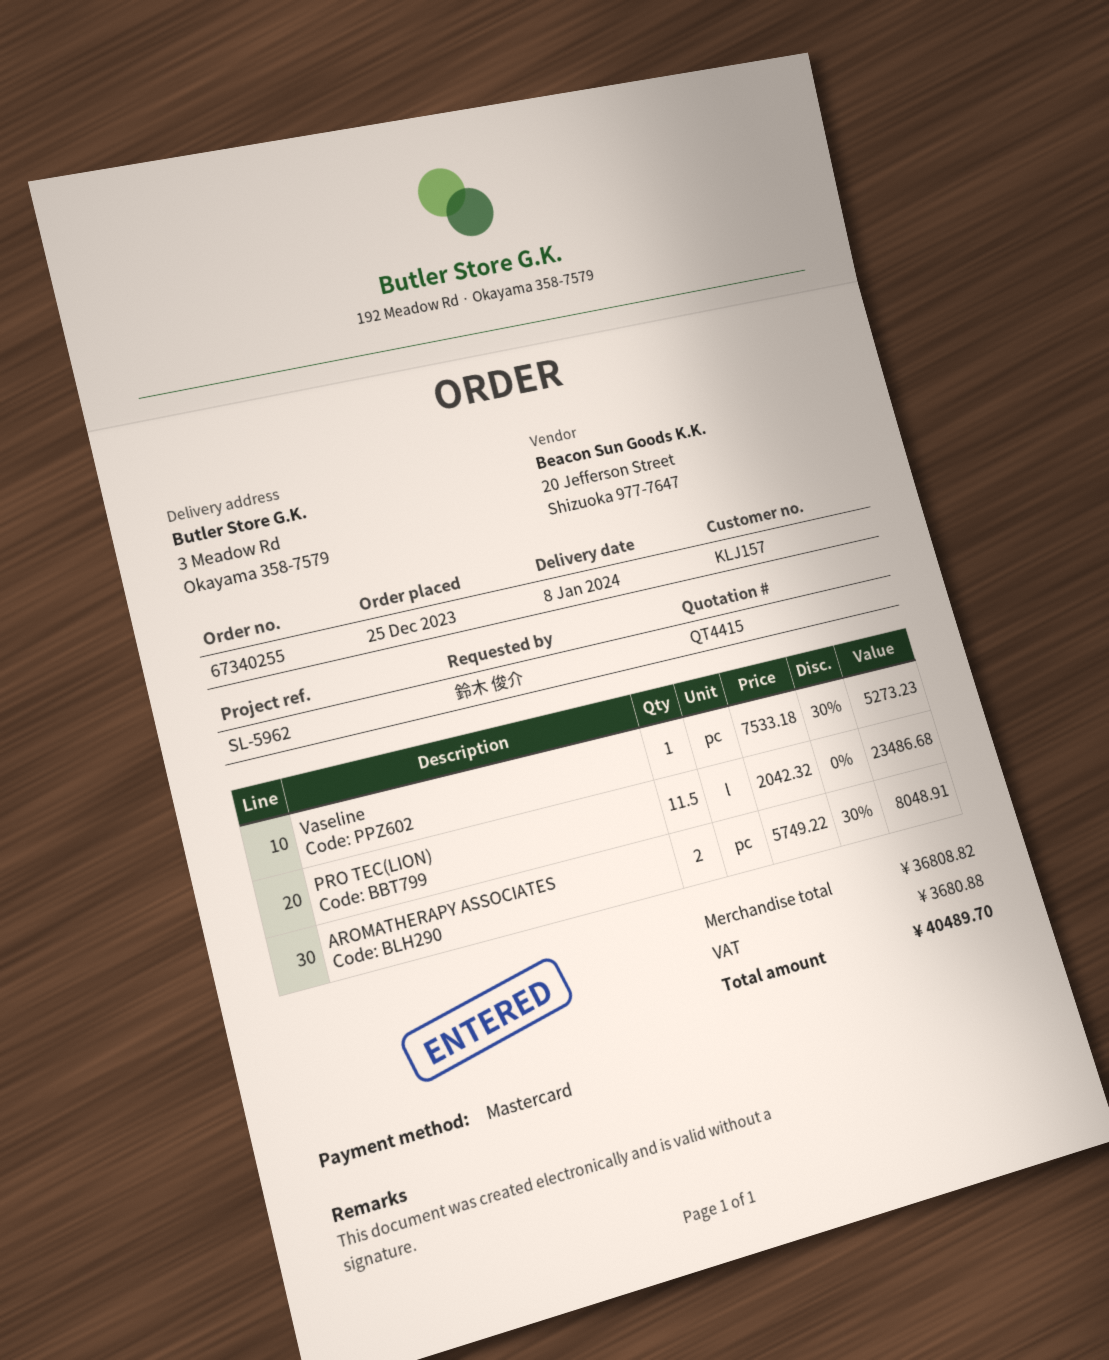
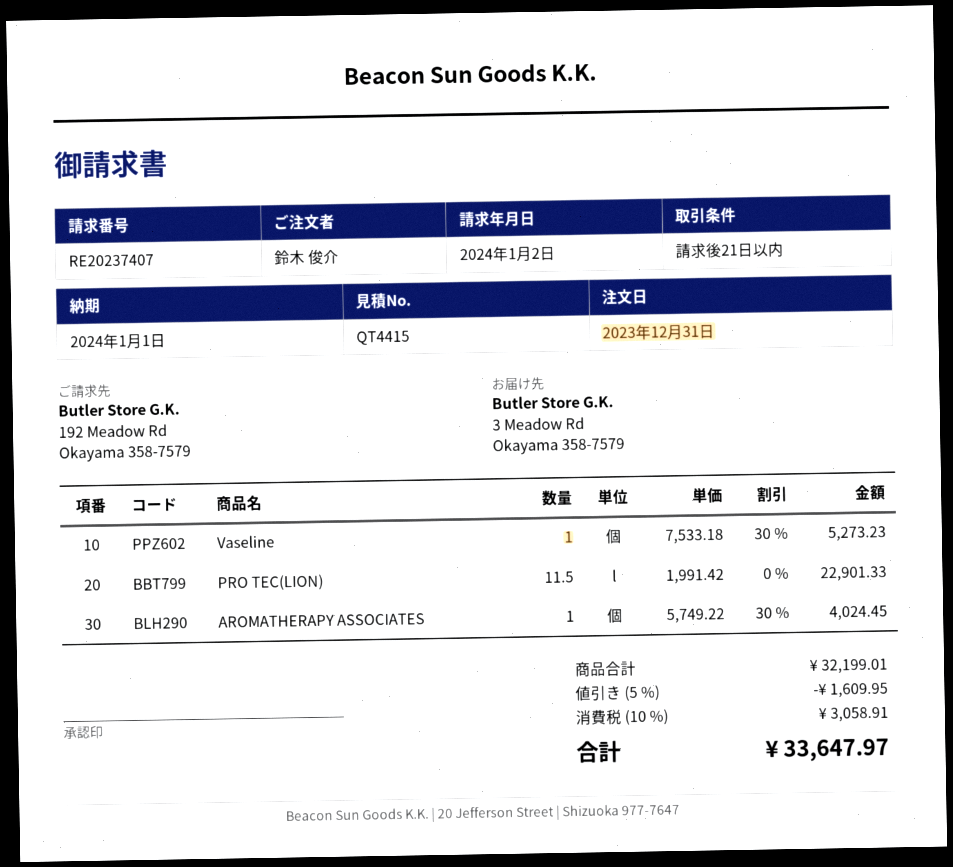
order date: 2023-12-25 -> 2023-12-31
delivery date: 2024-01-08 -> 2024-01-01
PRO TEC(LION): 11.5 x 2042.32 = 23486.68 -> 11.5 x 1991.42 = 22901.33
AROMATHERAPY ASSOCIATES: 2 x 5749.22 - 30% = 8048.91 -> 1 x 5749.22 - 30% = 4024.45
subtotal: 36808.82 -> 32199.01
discount: none -> 5% = 1609.95
tax: 3680.88 -> 3058.91
total: 40489.70 -> 33647.97

